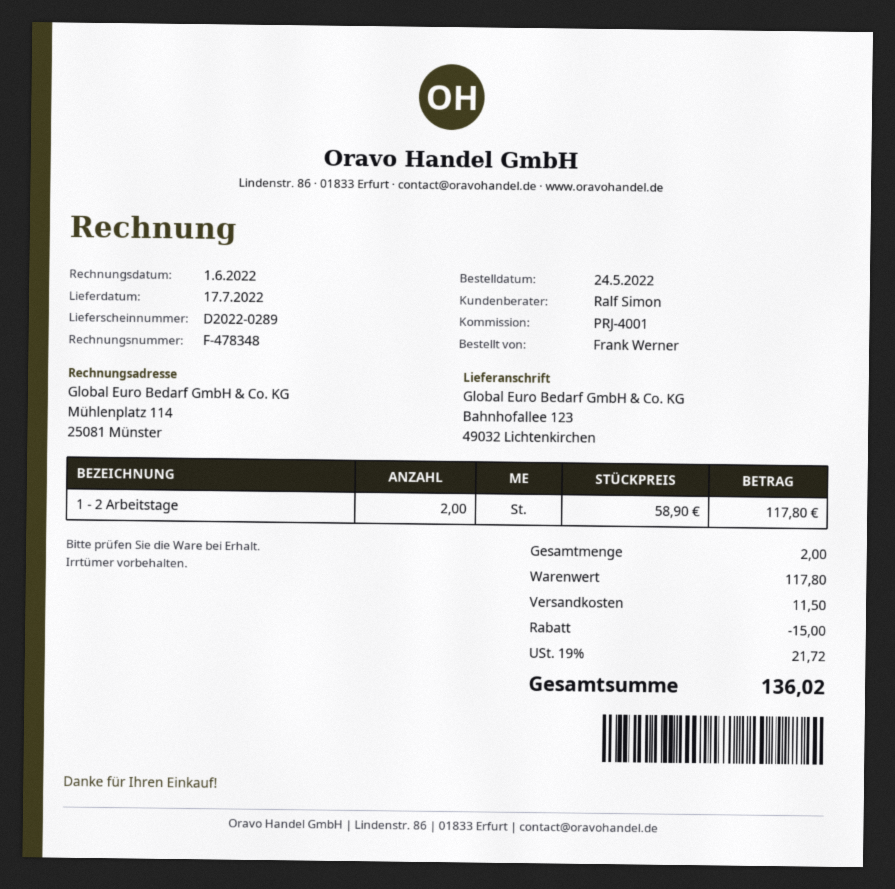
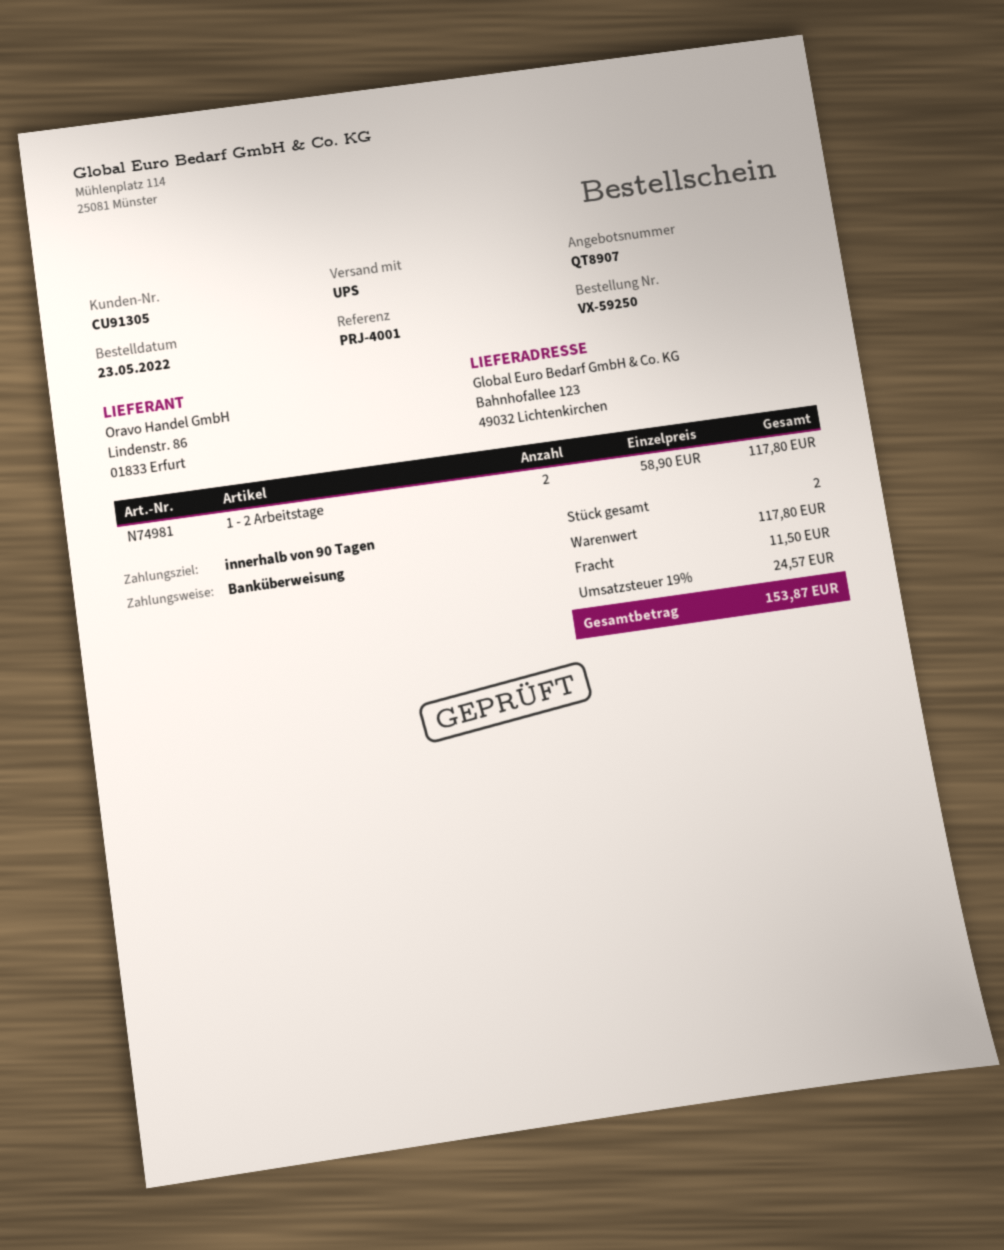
order date: 2022-05-24 -> 2022-05-23
discount: 15.00 -> none
tax: 19% = 21.72 -> 19% = 24.57
total: 136.02 -> 153.87

